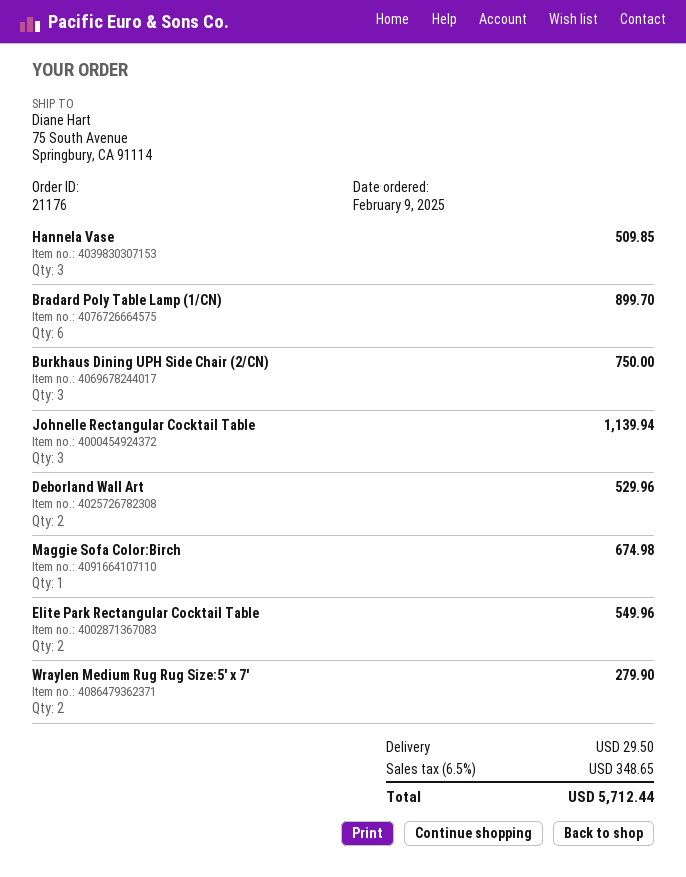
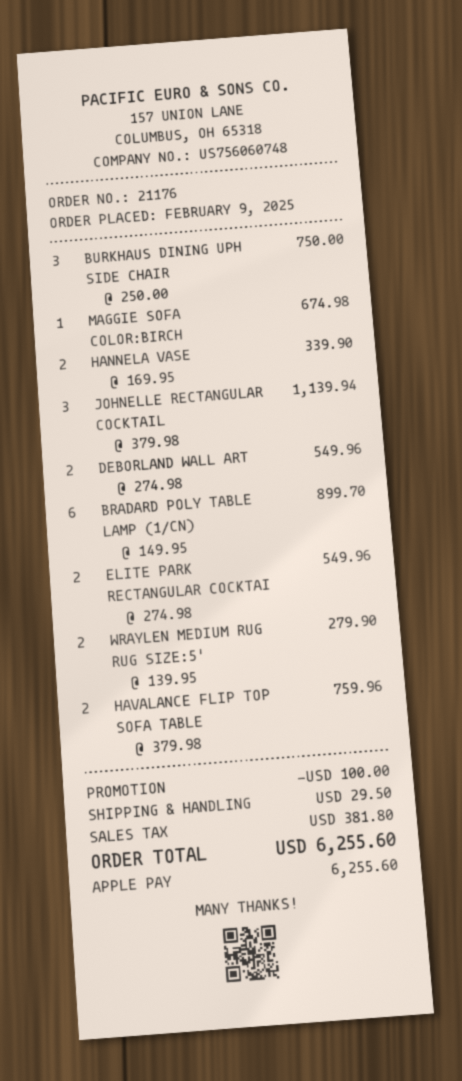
Hannela Vase: 3 for 509.85 -> 2 for 339.90
Deborland Wall Art: 2 for 529.96 -> 2 for 549.96
HAVALANCE FLIP TOP SOFA TABLE: none -> 2 for 759.96
discount: none -> 100.00
tax: 348.65 -> 381.80
total: 5712.44 -> 6255.60

